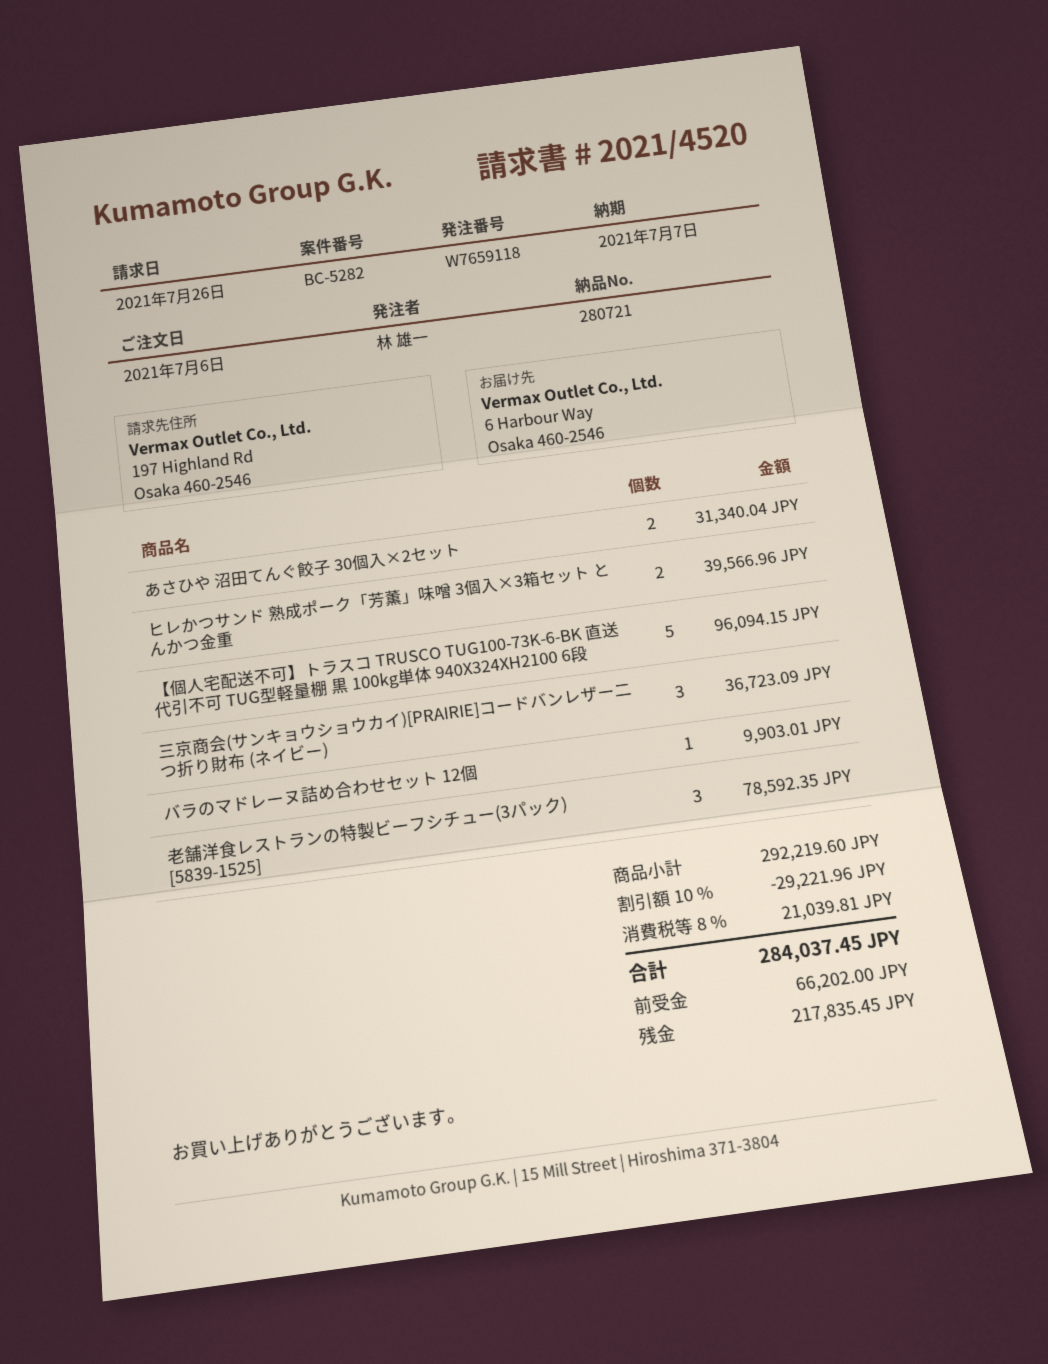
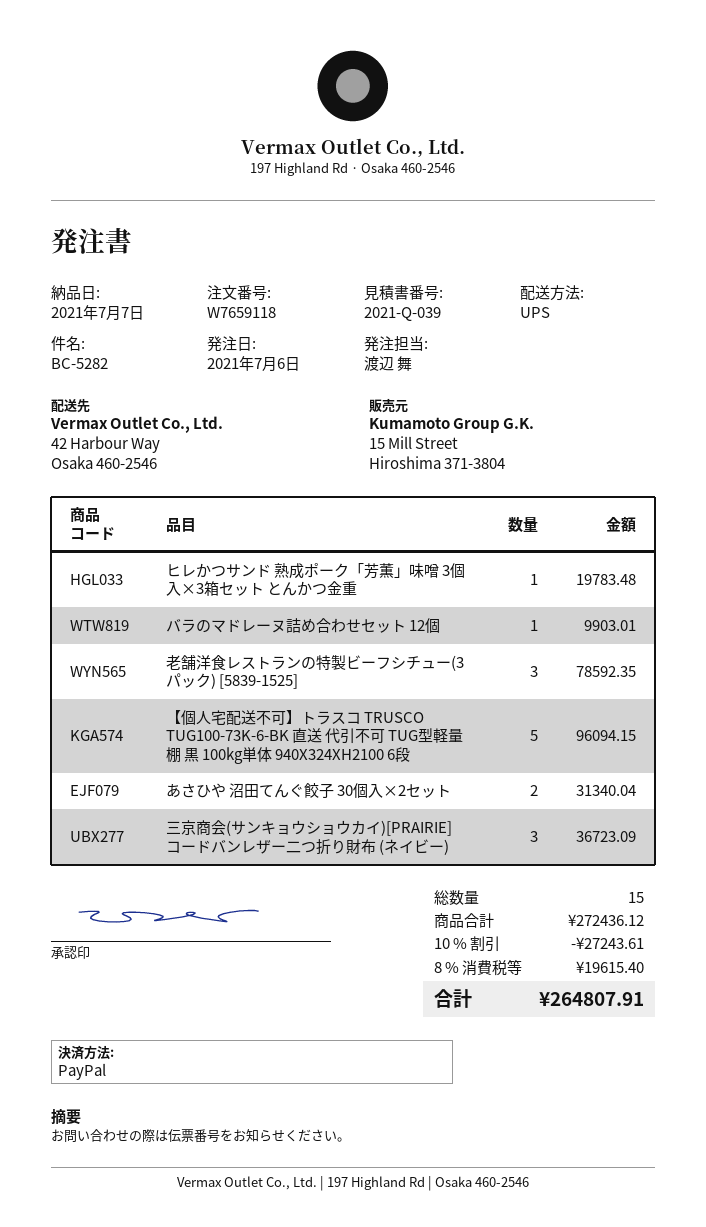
ordered by: 林 雄一 -> 渡辺 舞
ship to: 6 Harbour Way, Osaka 460-2546 -> 42 Harbour Way, Osaka 460-2546
ヒレかつサンド 熟成ポーク「芳薫」味噌 3個入×3箱セット とんかつ金重: 2 for 39566.96 -> 1 for 19783.48
subtotal: 292219.60 -> 272436.12
discount: 10% = 29221.96 -> 10% = 27243.61
tax: 8% = 21039.81 -> 8% = 19615.40
total: 284037.45 -> 264807.91

